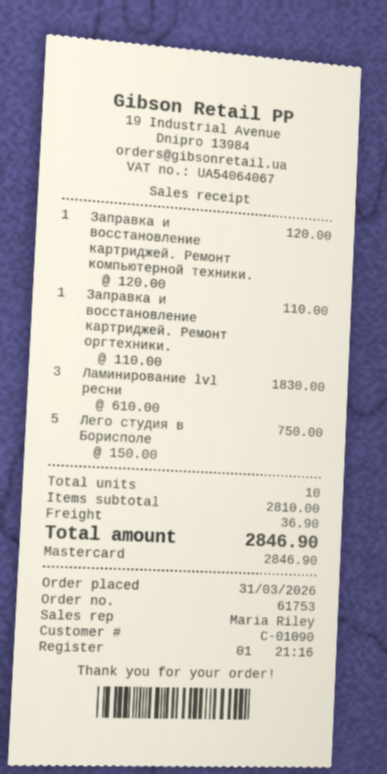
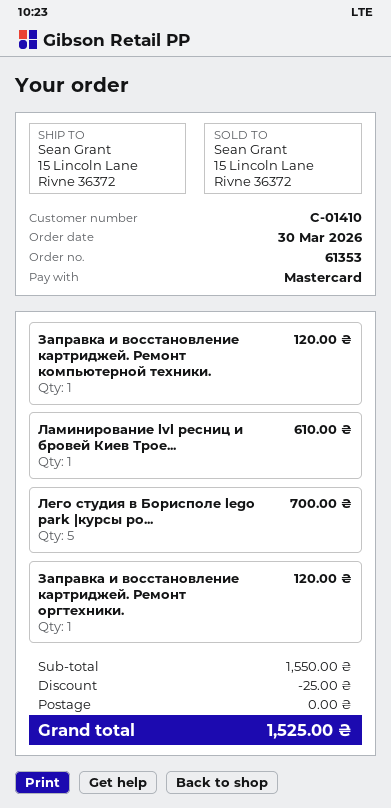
order number: 61753 -> 61353
order date: 2026-03-31 -> 2026-03-30
customer number: C-01090 -> C-01410
Заправка и восстановление картриджей. Ремонт оргтехники.: 1 for 110.00 -> 1 for 120.00
Ламинирование lvl ресни: 3 for 1830.00 -> 1 for 610.00
Лего студия в Борисполе: 5 for 750.00 -> 5 for 700.00
subtotal: 2810.00 -> 1550.00
discount: none -> 25.00
shipping: 36.90 -> 0.00
total: 2846.90 -> 1525.00

